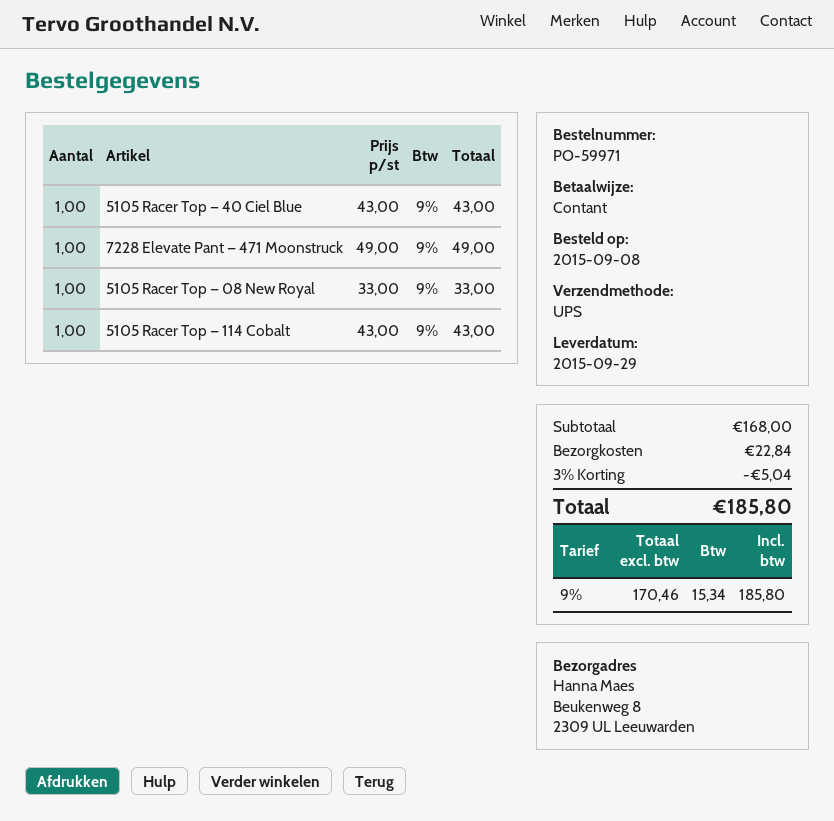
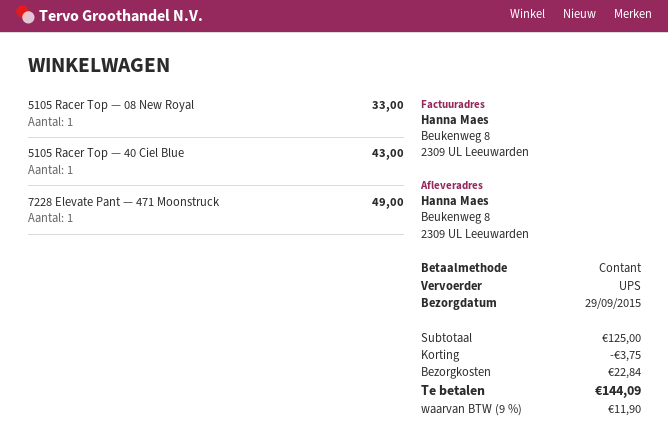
5105 Racer Top — 114 Cobalt: 1 for 43.00 -> none
subtotal: 168.00 -> 125.00
discount: 5.04 -> 3.75
tax: 9% = 15.34 -> 9% = 11.90
total: 185.80 -> 144.09

